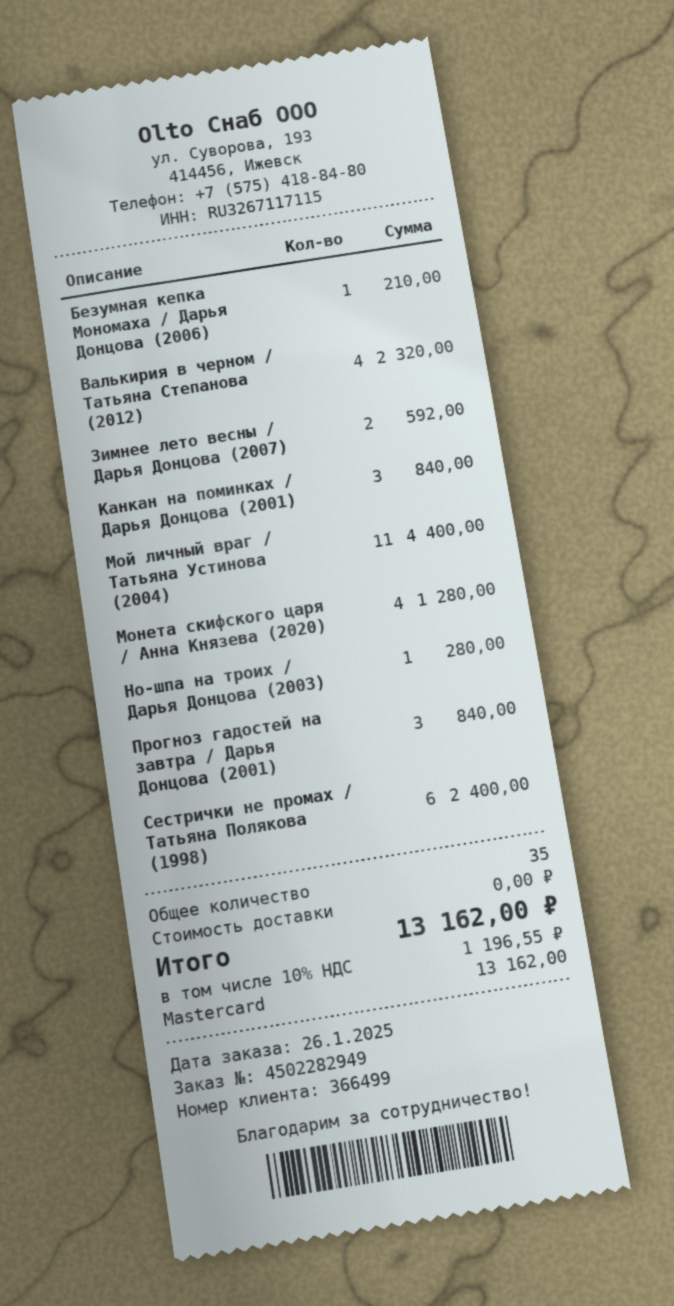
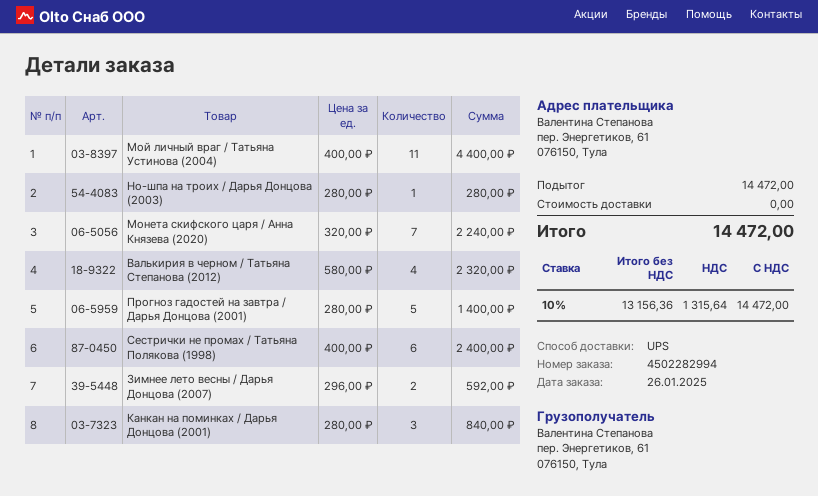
order number: 4502282949 -> 4502282994
Безумная кепка Мономаха / Дарья Донцова (2006): 1 for 210.00 -> none
Монета скифского царя / Анна Князева (2020): 4 for 1280.00 -> 7 for 2240.00
Прогноз гадостей на завтра / Дарья Донцова (2001): 3 for 840.00 -> 5 for 1400.00
tax: 10% = 1196.55 -> 10% = 1315.64
total: 13162.00 -> 14472.00

